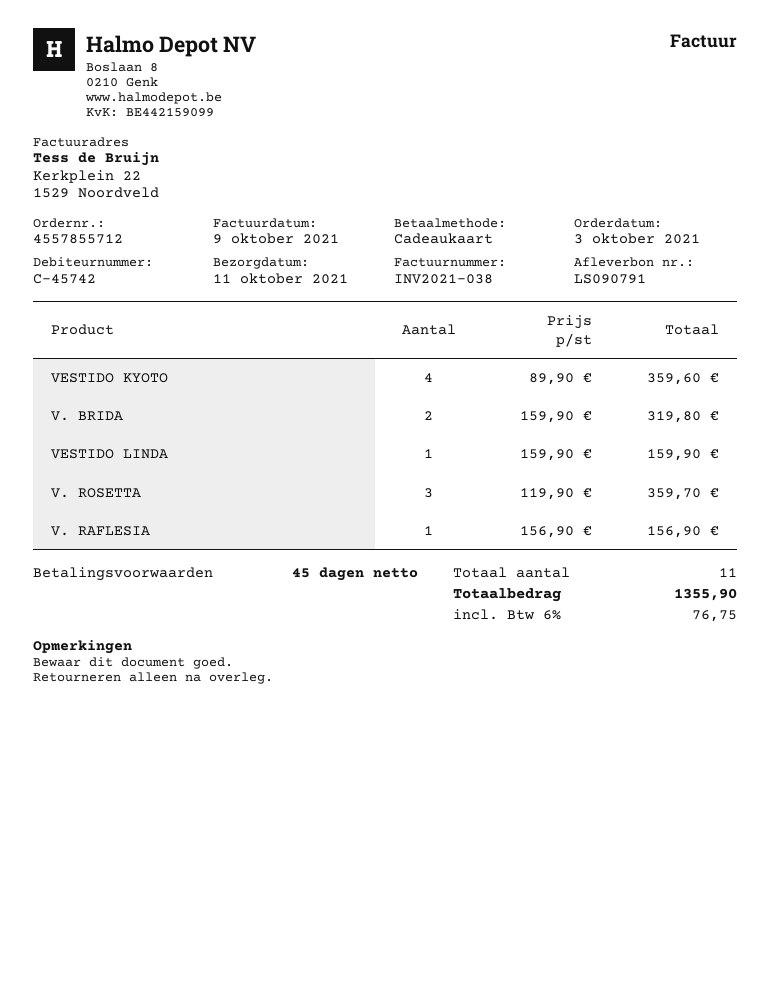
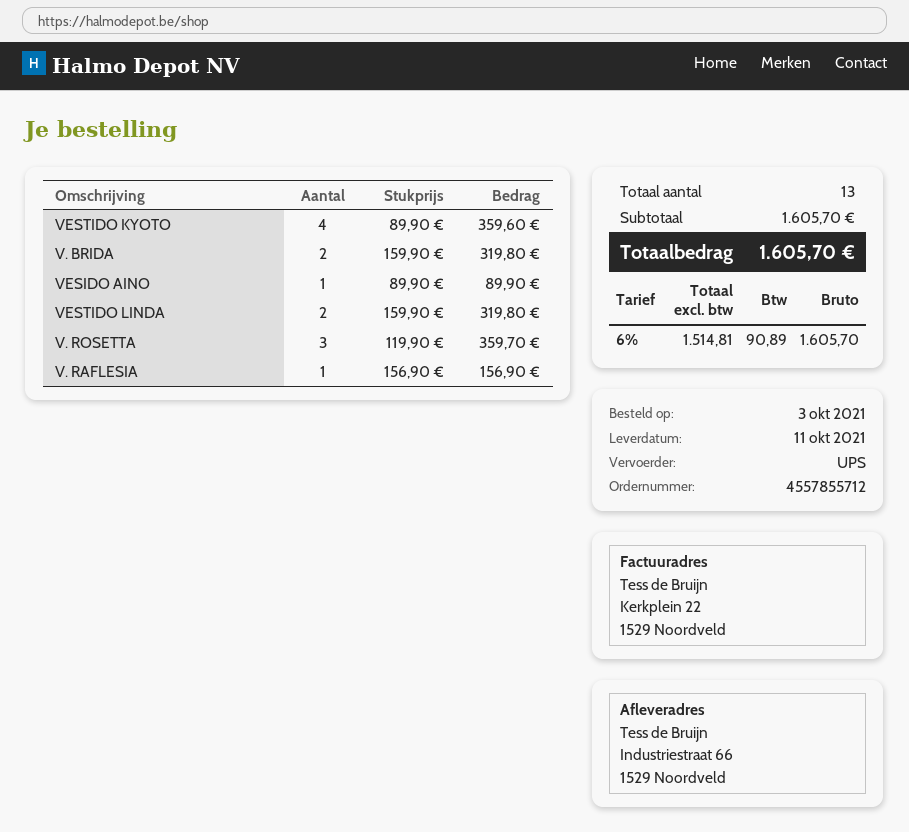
VESTIDO LINDA: 1 x 159.90 = 159.90 -> 2 x 159.90 = 319.80
VESIDO AINO: none -> 1 x 89.90 = 89.90
total quantity: 11 -> 13
tax: 6% = 76.75 -> 6% = 90.89
total: 1355.90 -> 1605.70

